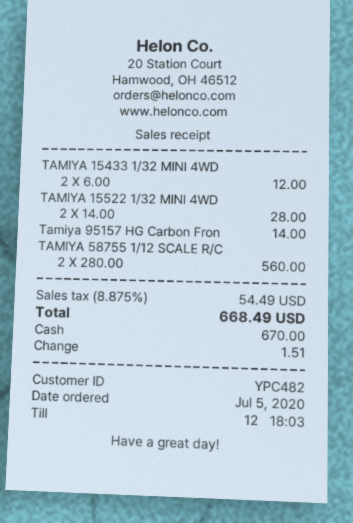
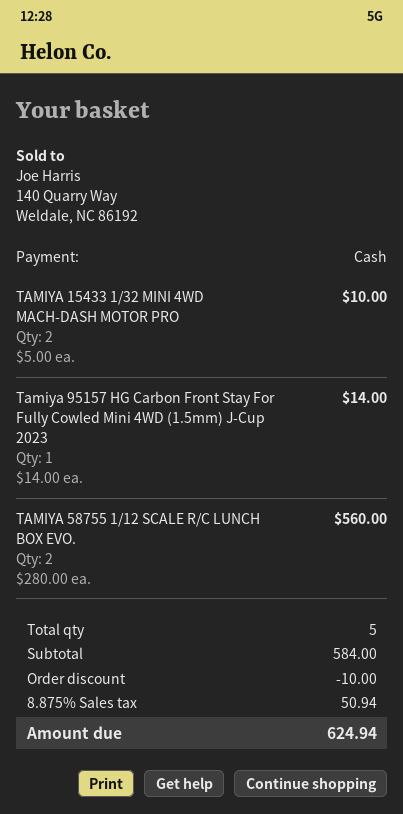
TAMIYA 15433 1/32 MINI 4WD: 2 x 6.00 = 12.00 -> 2 x 5.00 = 10.00
TAMIYA 15522 1/32 MINI 4WD: 2 x 14.00 = 28.00 -> none
discount: none -> 10.00
tax: 8.875% = 54.49 -> 8.875% = 50.94
total: 668.49 -> 624.94

